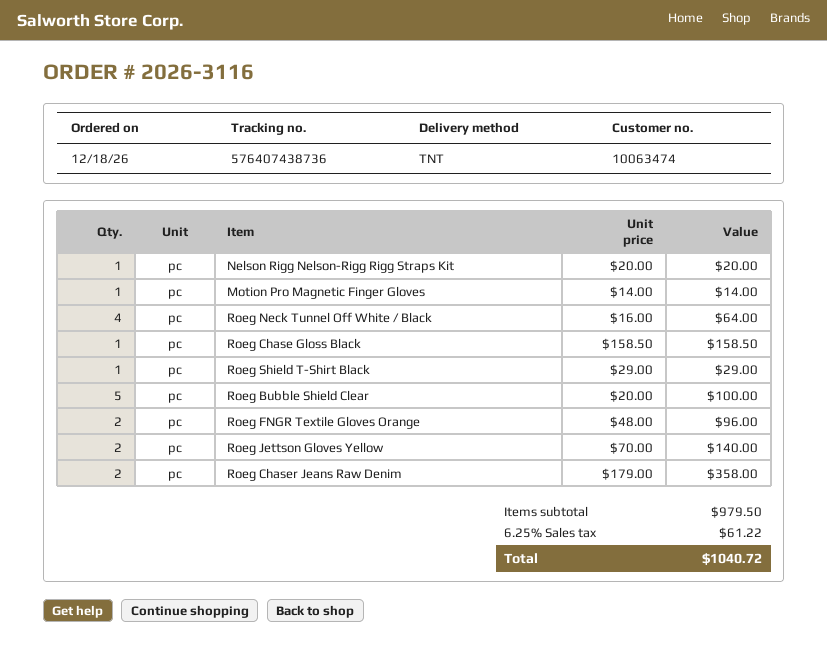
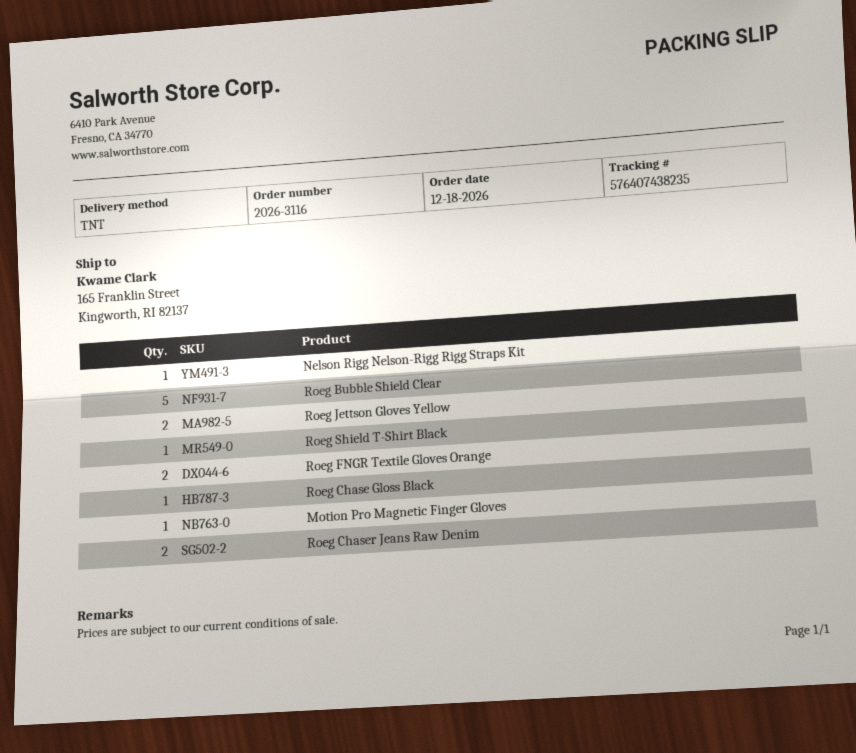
tracking number: 576407438736 -> 576407438235
Roeg Neck Tunnel Off White / Black: 4 -> none

